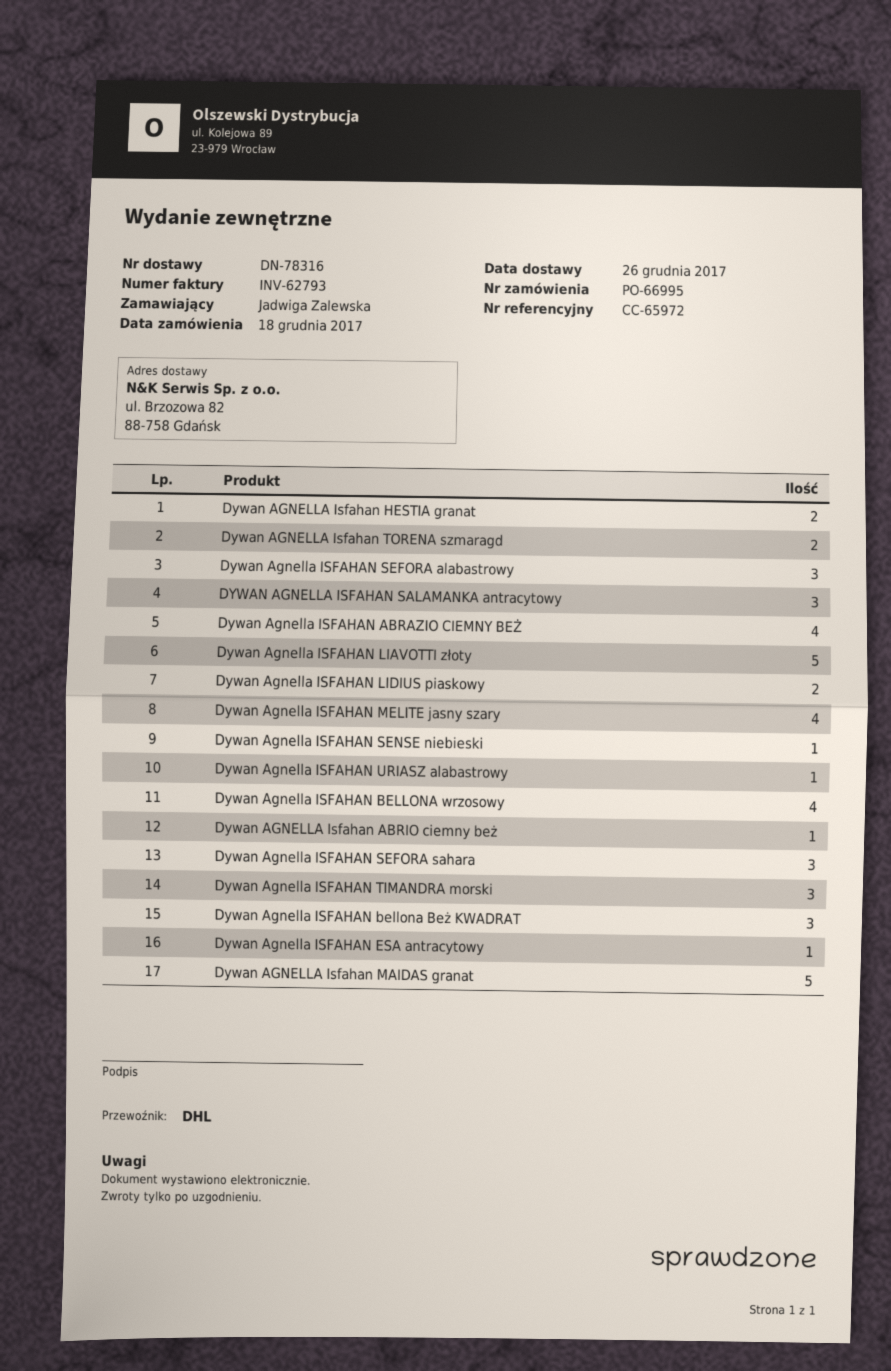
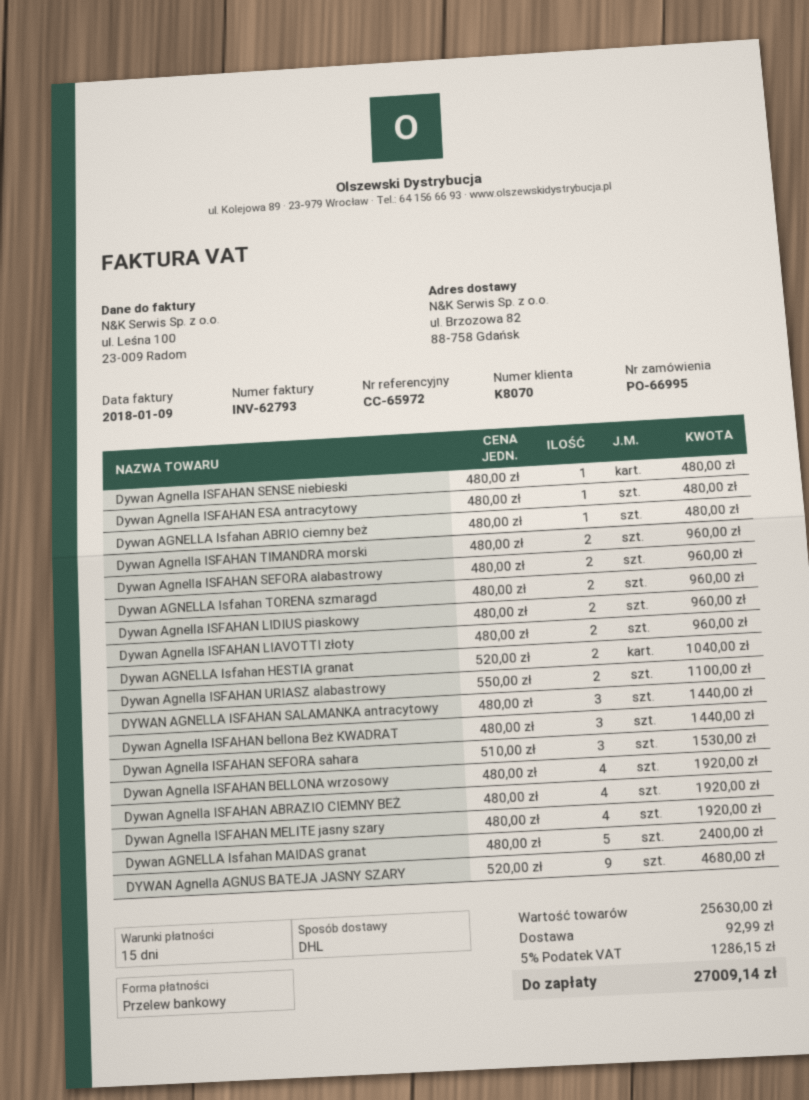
Dywan Agnella ISFAHAN SEFORA alabastrowy: 3 -> 2
Dywan Agnella ISFAHAN LIAVOTTI złoty: 5 -> 2
Dywan Agnella ISFAHAN URIASZ alabastrowy: 1 -> 2
Dywan Agnella ISFAHAN TIMANDRA morski: 3 -> 2
DYWAN Agnella AGNUS BATEJA JASNY SZARY: none -> 9

